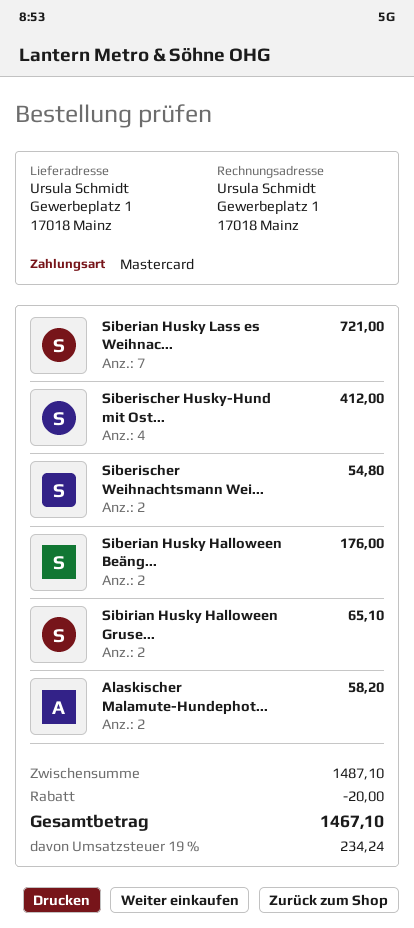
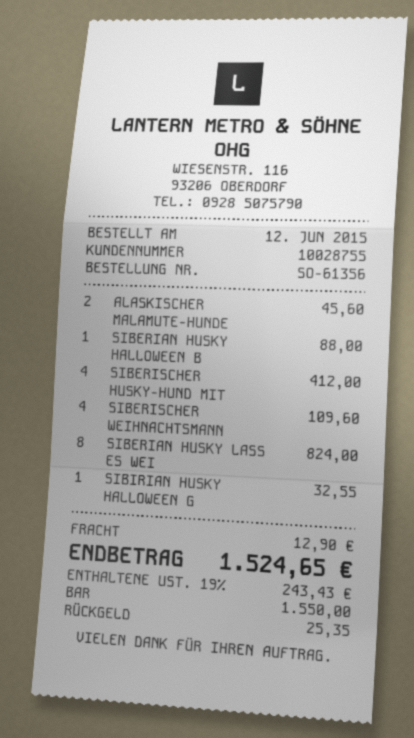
payment method: Mastercard -> cash
Siberian Husky Lass es Weihnac...: 7 for 721.00 -> 8 for 824.00
Siberischer Weihnachtsmann Wei...: 2 for 54.80 -> 4 for 109.60
Siberian Husky Halloween Beäng...: 2 for 176.00 -> 1 for 88.00
Sibirian Husky Halloween Gruse...: 2 for 65.10 -> 1 for 32.55
Alaskischer Malamute-Hundephot...: 2 for 58.20 -> 2 for 45.60
discount: 20.00 -> none
shipping: none -> 12.90
tax: 19% = 234.24 -> 19% = 243.43
total: 1467.10 -> 1524.65

